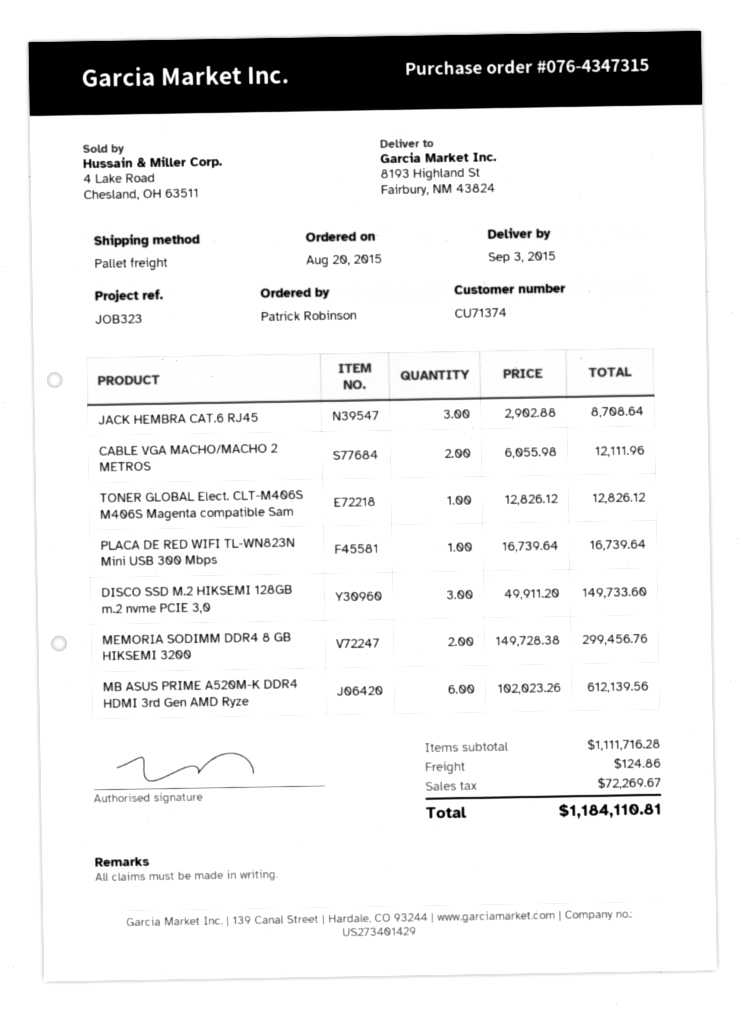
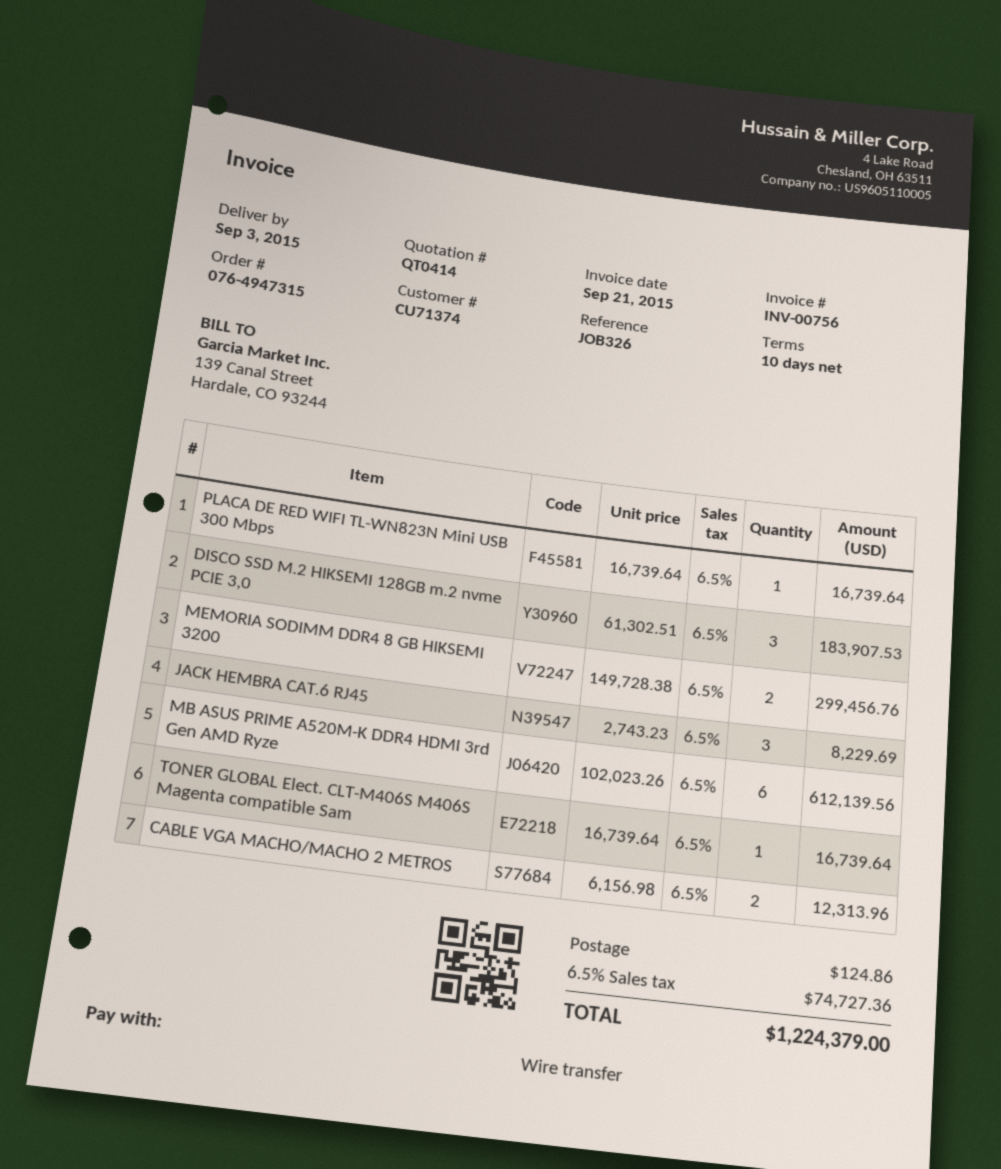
order number: 076-4347315 -> 076-4947315
reference: JOB323 -> JOB326
JACK HEMBRA CAT.6 RJ45: 3 x 2902.88 = 8708.64 -> 3 x 2743.23 = 8229.69
CABLE VGA MACHO/MACHO 2 METROS: 2 x 6055.98 = 12111.96 -> 2 x 6156.98 = 12313.96
TONER GLOBAL Elect. CLT-M406S M406S Magenta compatible Sam: 1 x 12826.12 = 12826.12 -> 1 x 16739.64 = 16739.64
DISCO SSD M.2 HIKSEMI 128GB m.2 nvme PCIE 3,0: 3 x 49911.20 = 149733.60 -> 3 x 61302.51 = 183907.53
tax: 72269.67 -> 74727.36
total: 1184110.81 -> 1224379.00

